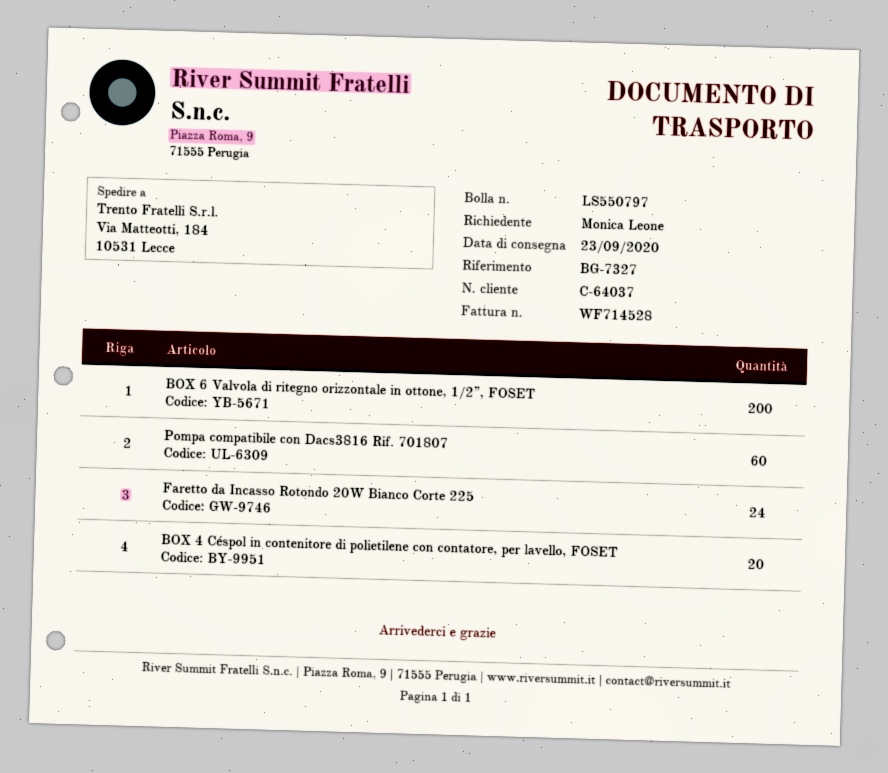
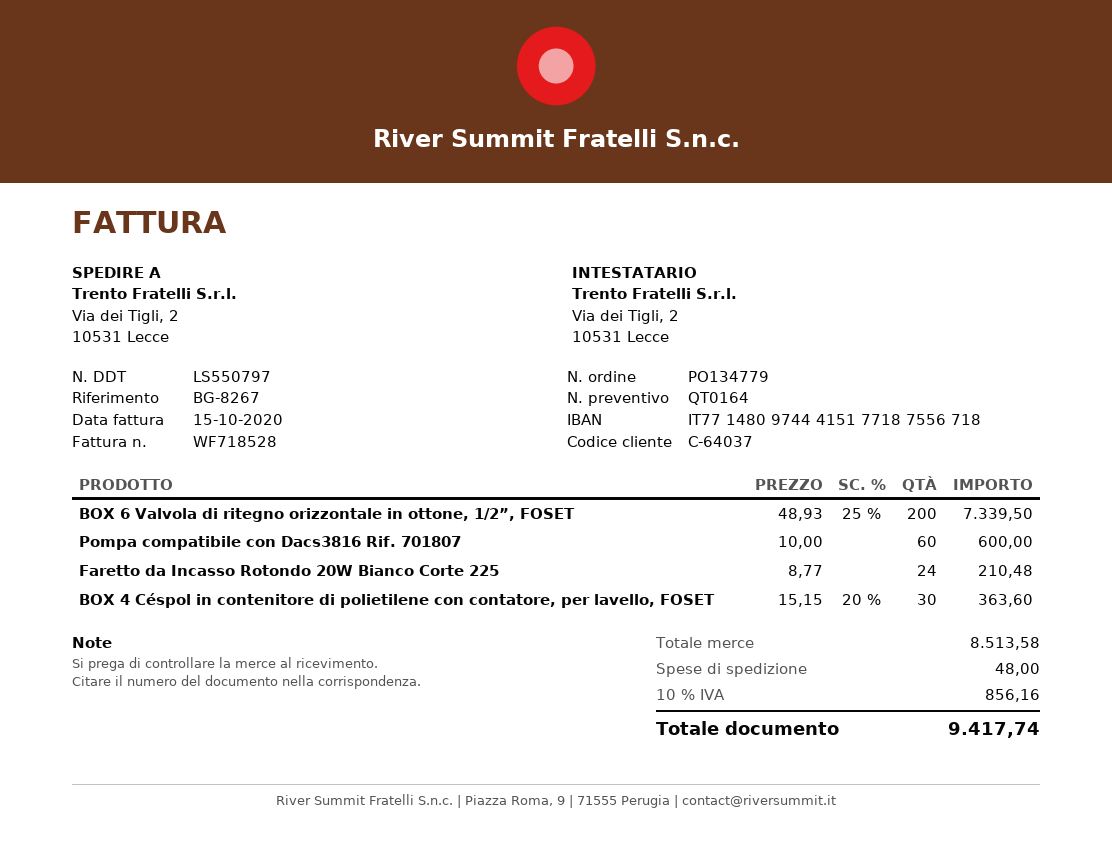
invoice number: WF714528 -> WF718528
reference: BG-7327 -> BG-8267
ship to: Via Matteotti, 184, 10531 Lecce -> Via dei Tigli, 2, 10531 Lecce
BOX 4 Céspol in contenitore di polietilene con contatore, per lavello, FOSET: 20 -> 30

